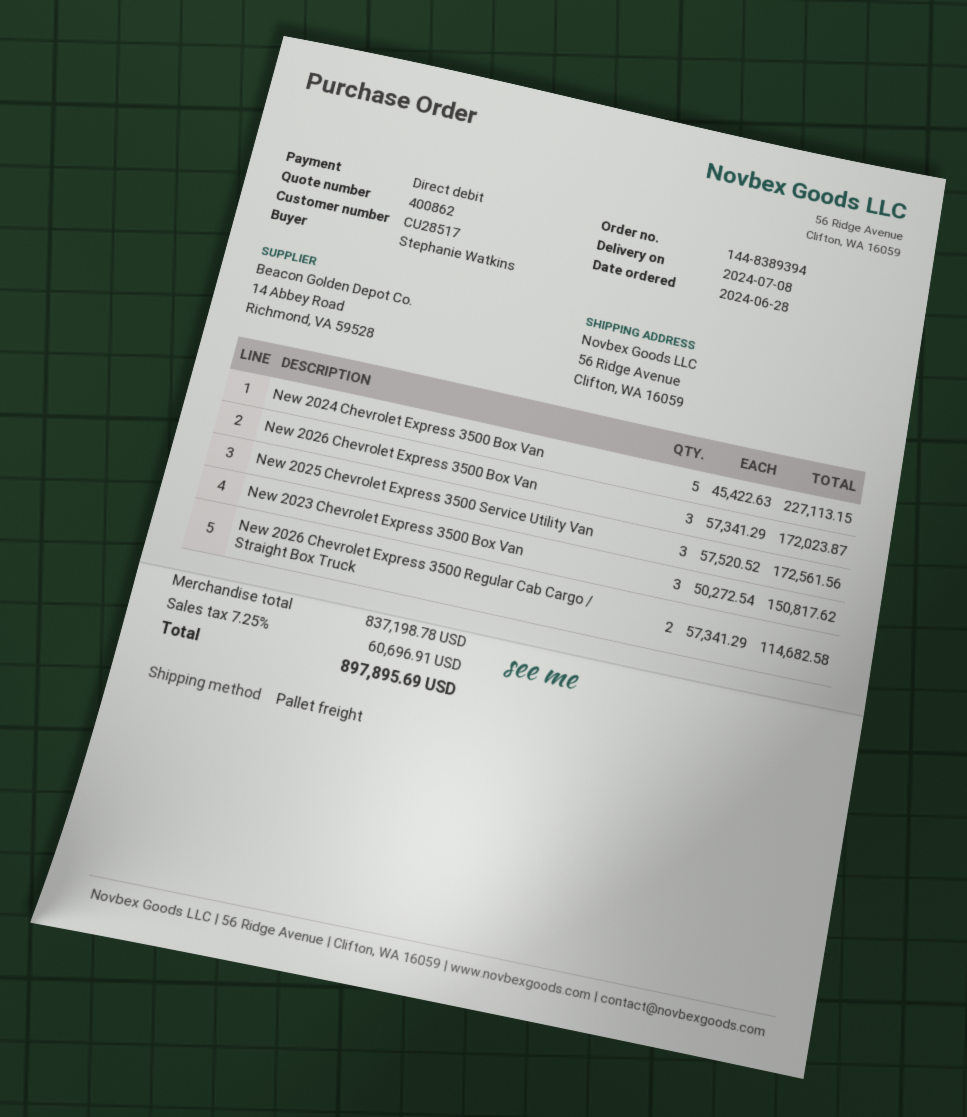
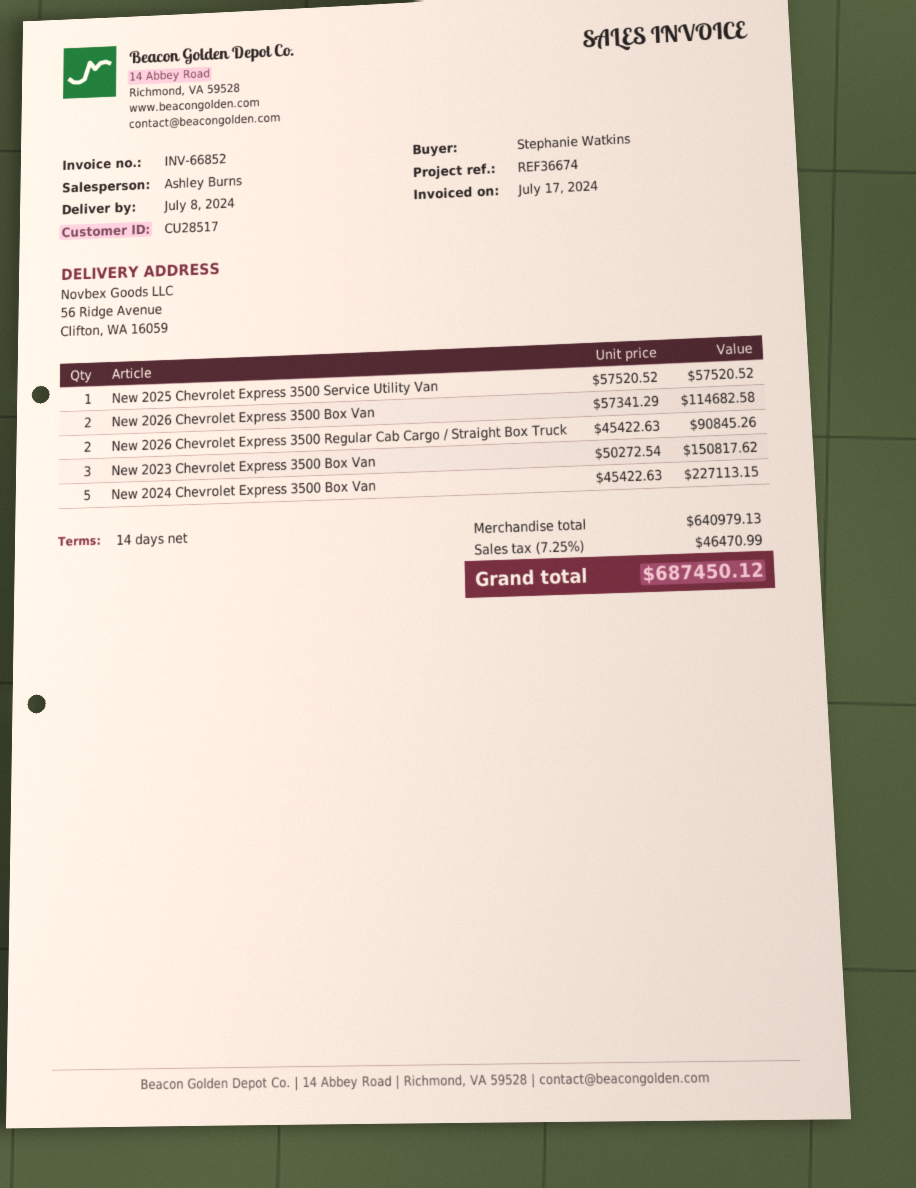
New 2026 Chevrolet Express 3500 Box Van: 3 x 57341.29 = 172023.87 -> 2 x 57341.29 = 114682.58
New 2025 Chevrolet Express 3500 Service Utility Van: 3 x 57520.52 = 172561.56 -> 1 x 57520.52 = 57520.52
New 2026 Chevrolet Express 3500 Regular Cab Cargo / Straight Box Truck: 2 x 57341.29 = 114682.58 -> 2 x 45422.63 = 90845.26
subtotal: 837198.78 -> 640979.13
tax: 7.25% = 60696.91 -> 7.25% = 46470.99
total: 897895.69 -> 687450.12

